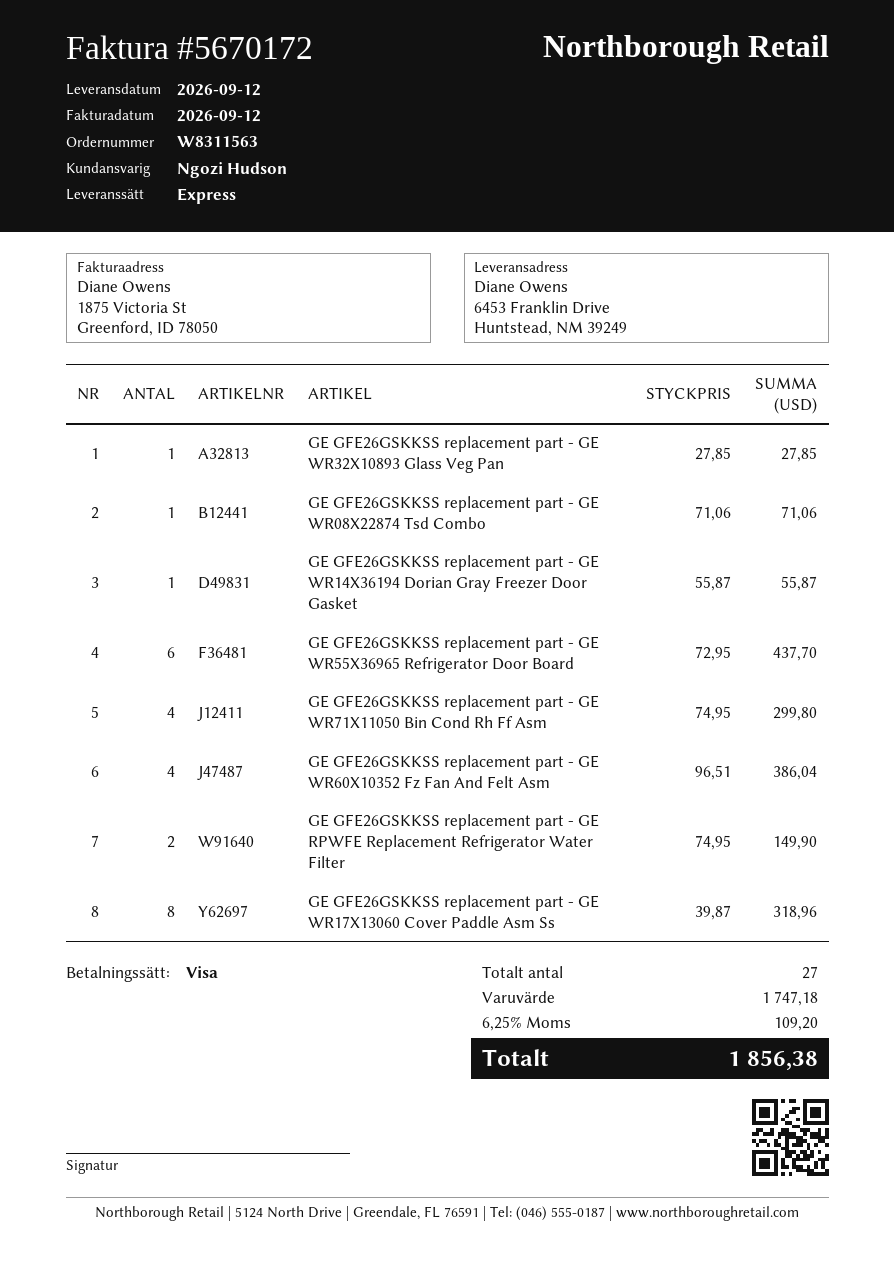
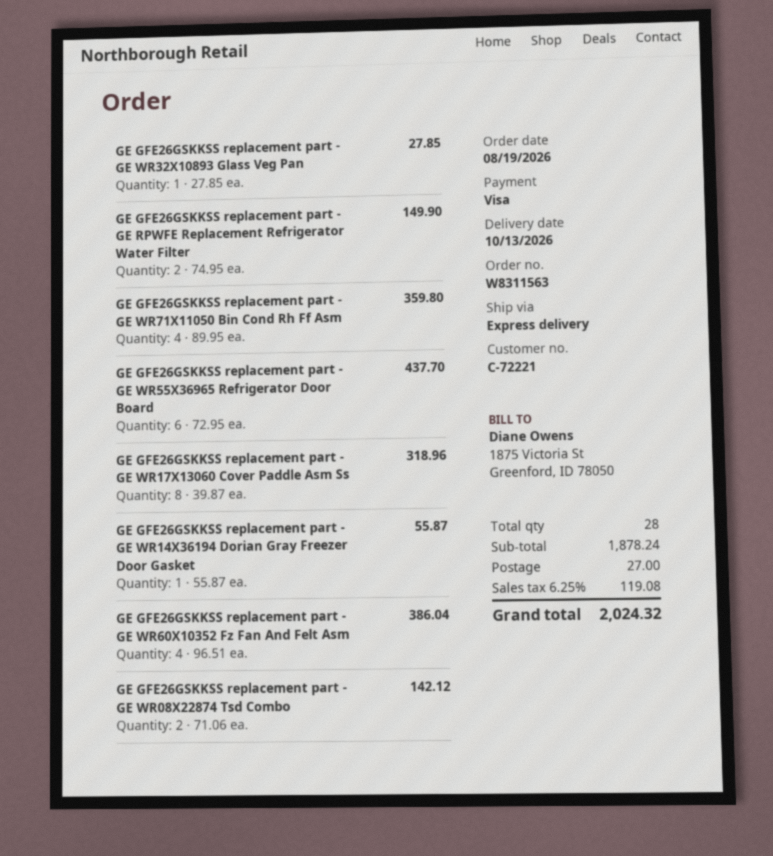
delivery date: 2026-09-12 -> 2026-10-13
GE GFE26GSKKSS replacement part - GE WR08X22874 Tsd Combo: 1 x 71.06 = 71.06 -> 2 x 71.06 = 142.12
GE GFE26GSKKSS replacement part - GE WR71X11050 Bin Cond Rh Ff Asm: 4 x 74.95 = 299.80 -> 4 x 89.95 = 359.80
total quantity: 27 -> 28
subtotal: 1747.18 -> 1878.24
shipping: none -> 27.00
tax: 6.25% = 109.20 -> 6.25% = 119.08
total: 1856.38 -> 2024.32

